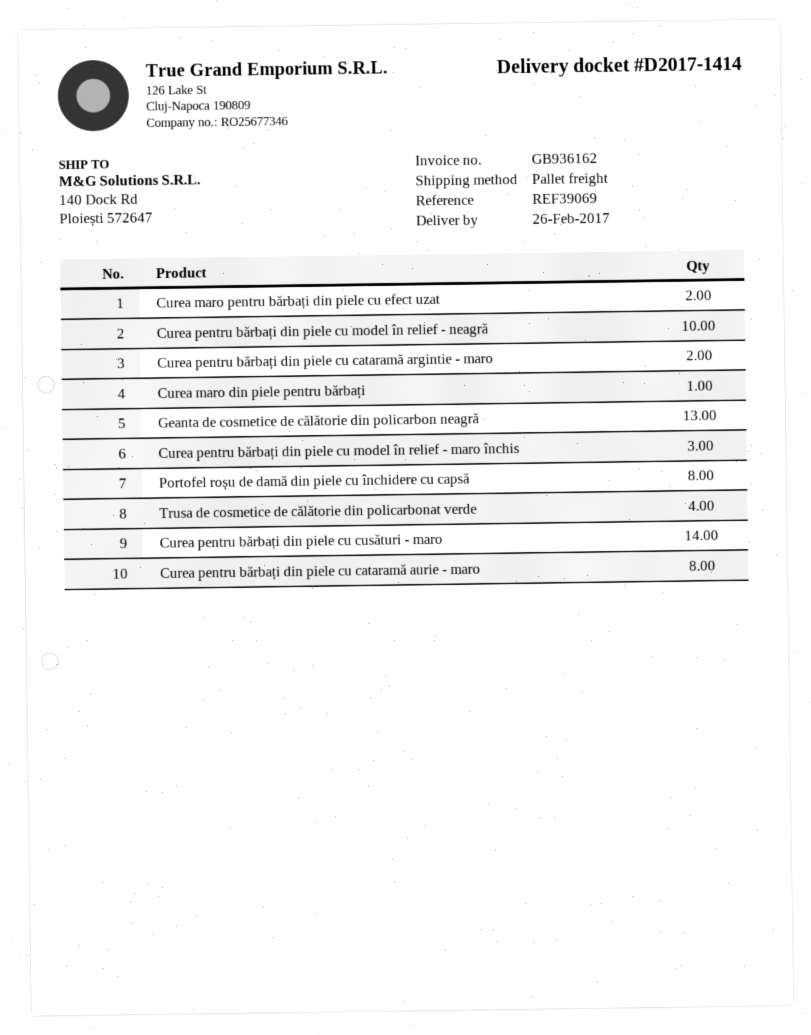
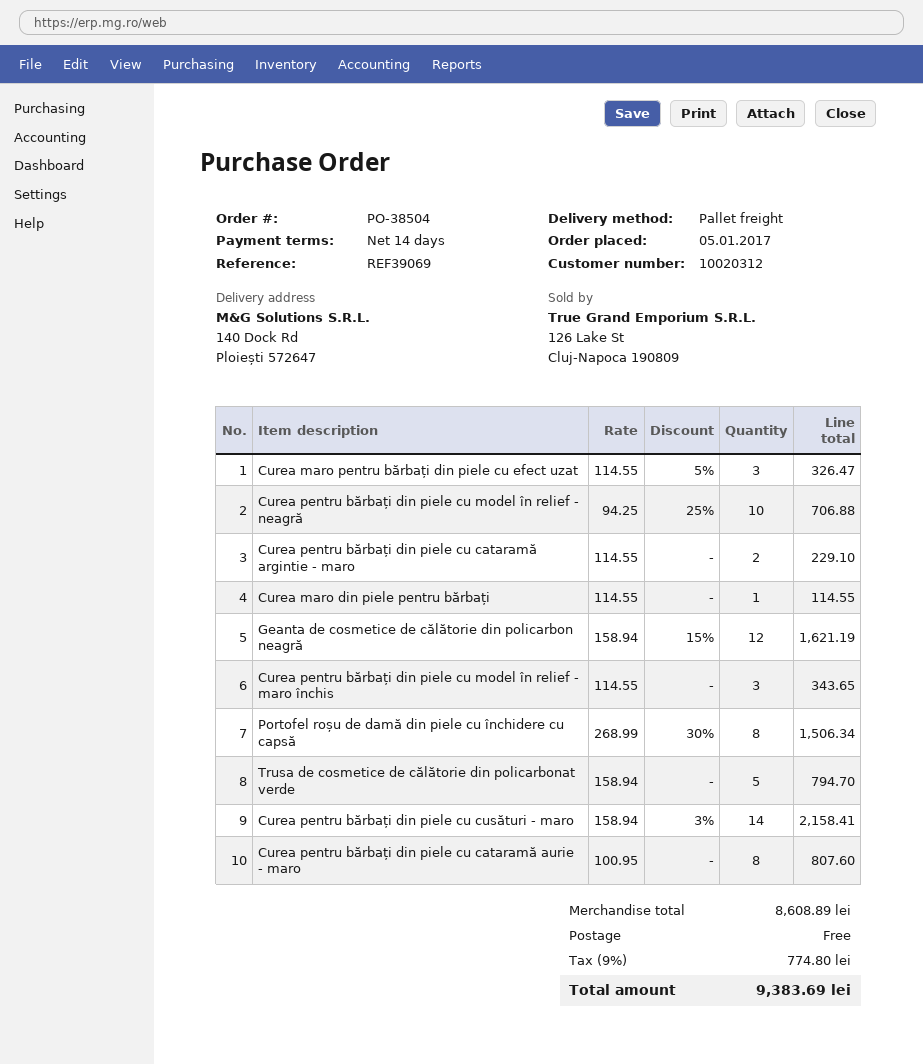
Curea maro pentru bărbați din piele cu efect uzat: 2 -> 3
Geanta de cosmetice de călătorie din policarbon neagră: 13 -> 12
Trusa de cosmetice de călătorie din policarbonat verde: 4 -> 5

